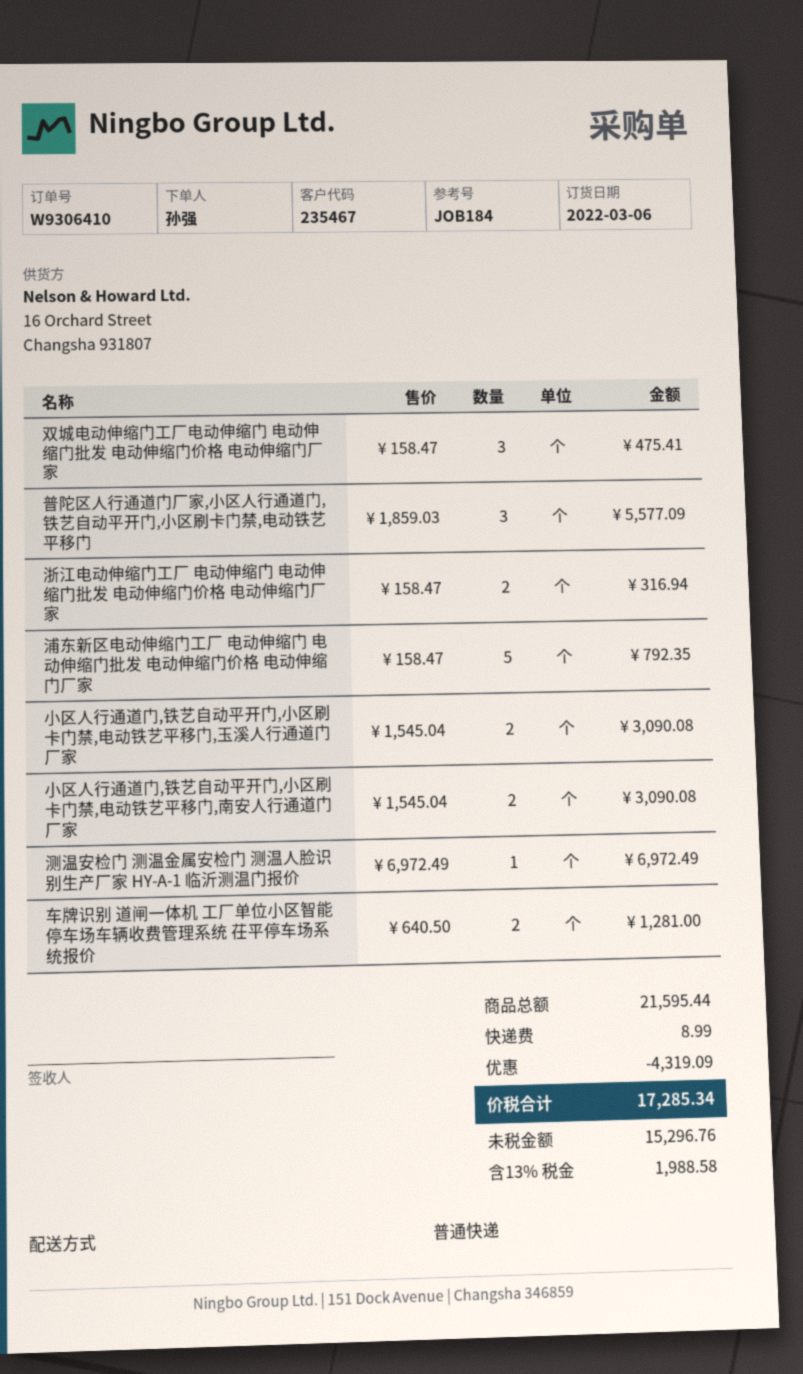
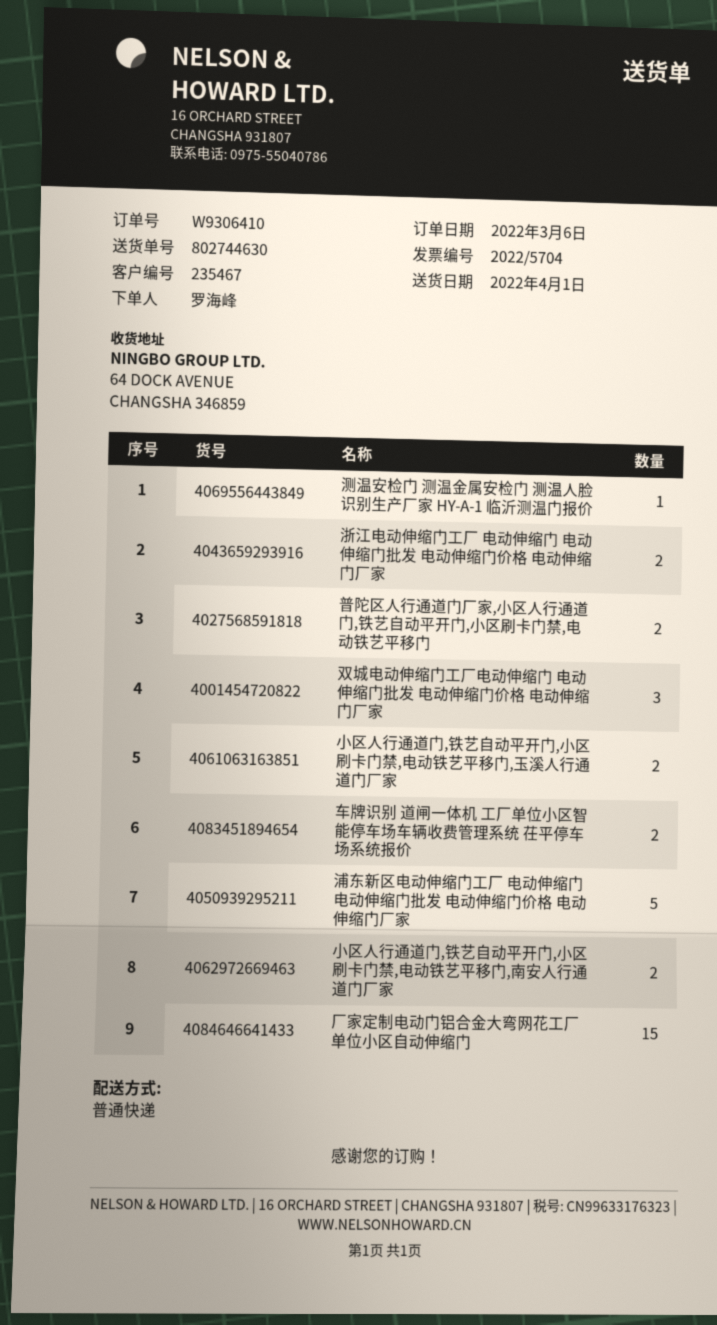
ordered by: 孙强 -> 罗海峰
普陀区人行通道门厂家,小区人行通道门,铁艺自动平开门,小区刷卡门禁,电动铁艺平移门: 3 -> 2
厂家定制电动门铝合金大弯网花工厂单位小区自动伸缩门: none -> 15

